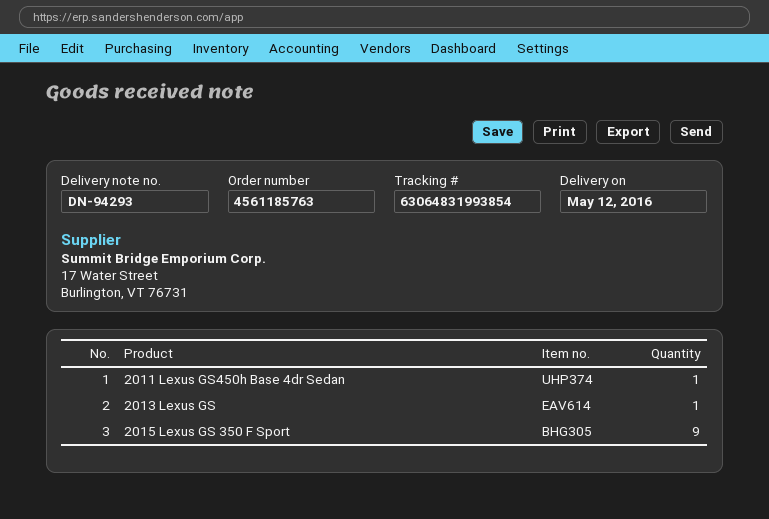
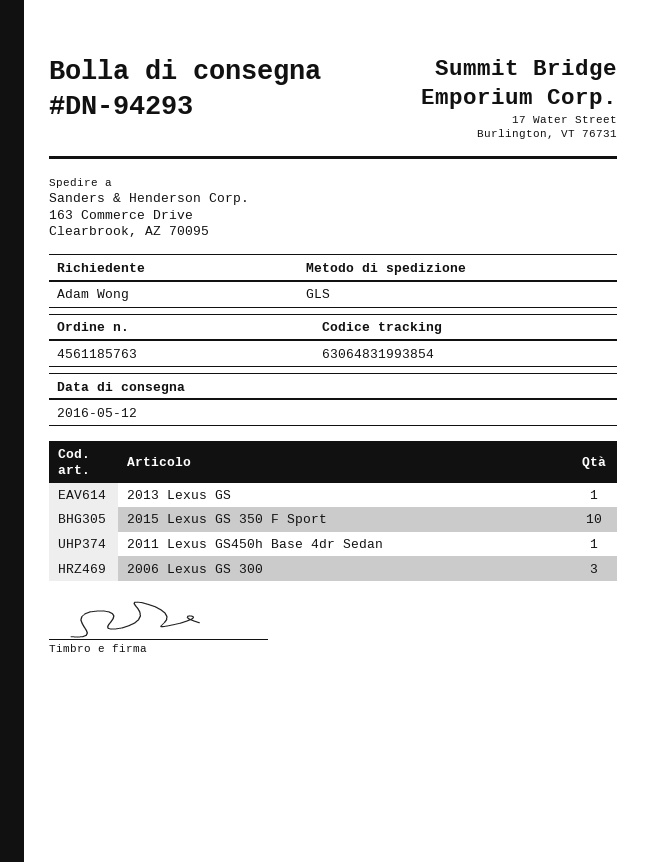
2015 Lexus GS 350 F Sport: 9 -> 10
2006 Lexus GS 300: none -> 3

